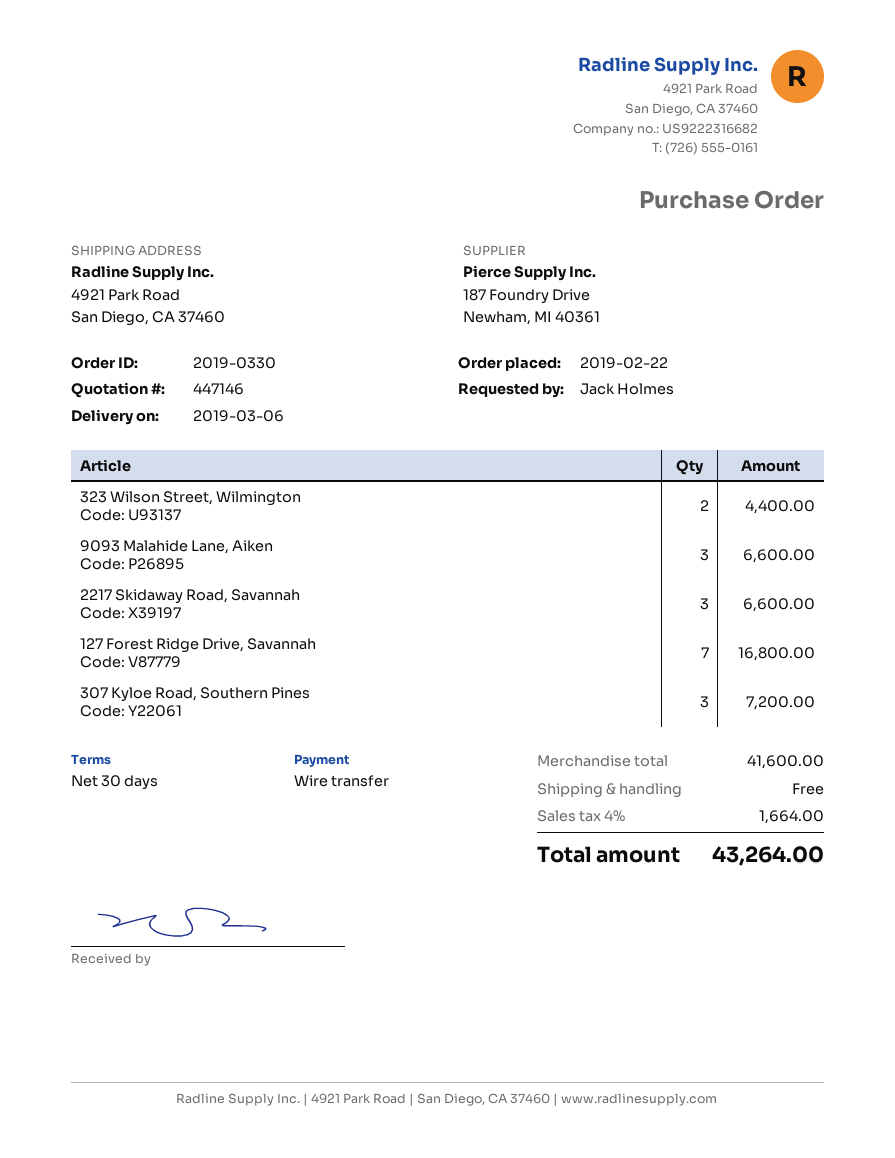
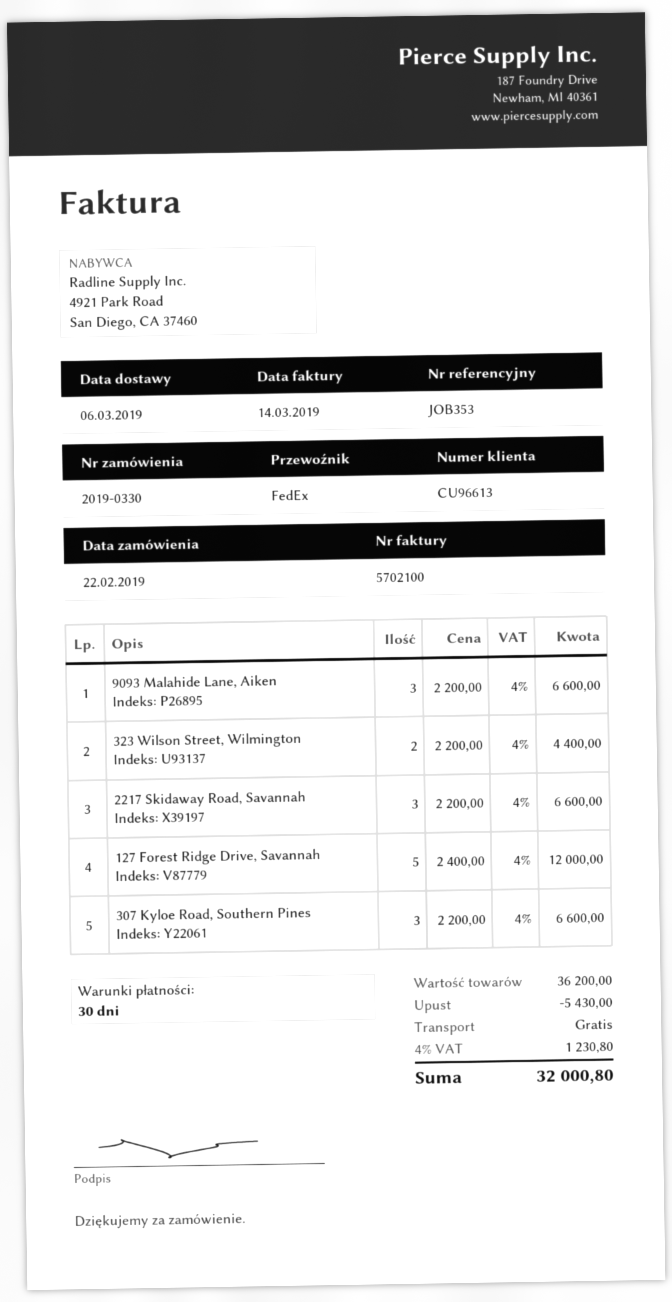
127 Forest Ridge Drive, Savannah: 7 for 16800.00 -> 5 for 12000.00
307 Kyloe Road, Southern Pines: 3 for 7200.00 -> 3 for 6600.00
subtotal: 41600.00 -> 36200.00
discount: none -> 5430.00
tax: 4% = 1664.00 -> 4% = 1230.80
total: 43264.00 -> 32000.80

